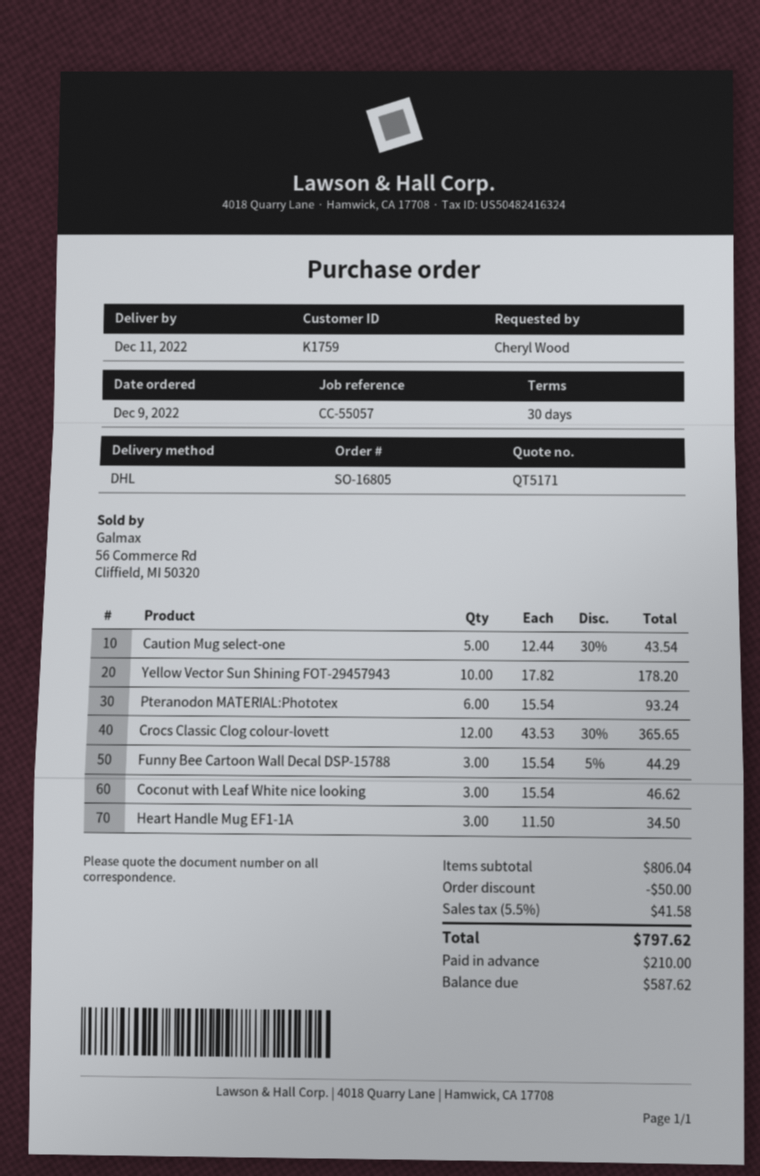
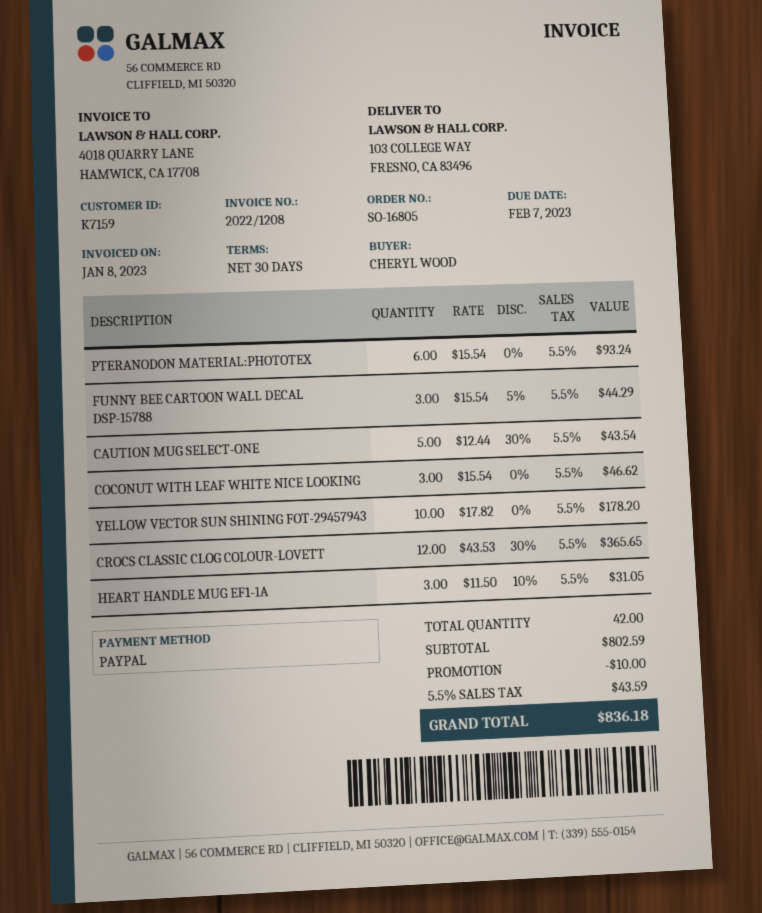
customer number: K1759 -> K7159
Heart Handle Mug EF1-1A: 3 x 11.50 = 34.50 -> 3 x 11.50 - 10% = 31.05
subtotal: 806.04 -> 802.59
discount: 50.00 -> 10.00
tax: 5.5% = 41.58 -> 5.5% = 43.59
total: 797.62 -> 836.18

